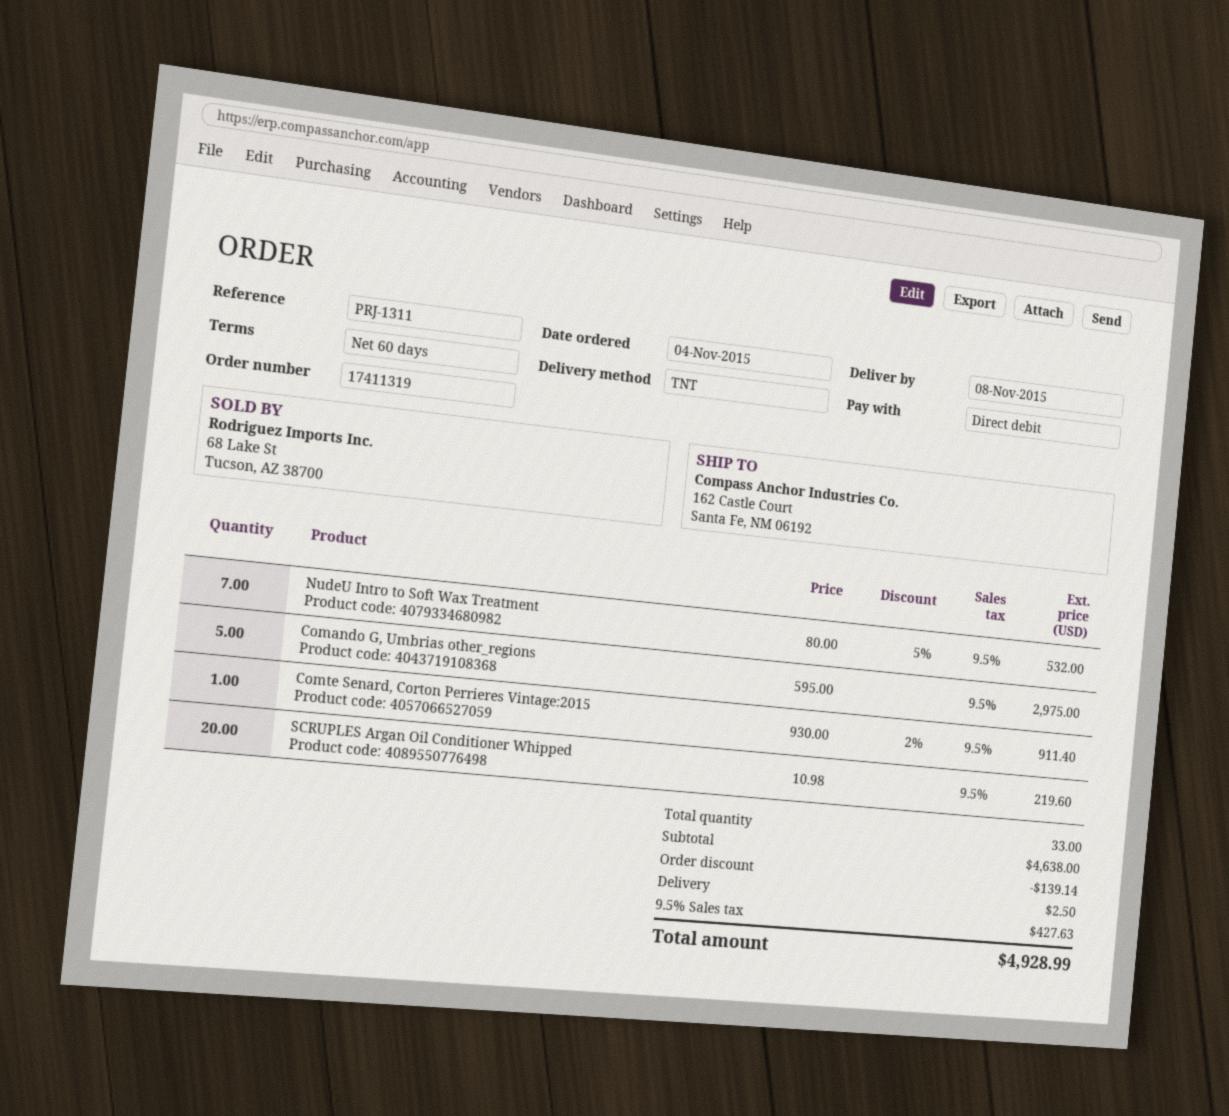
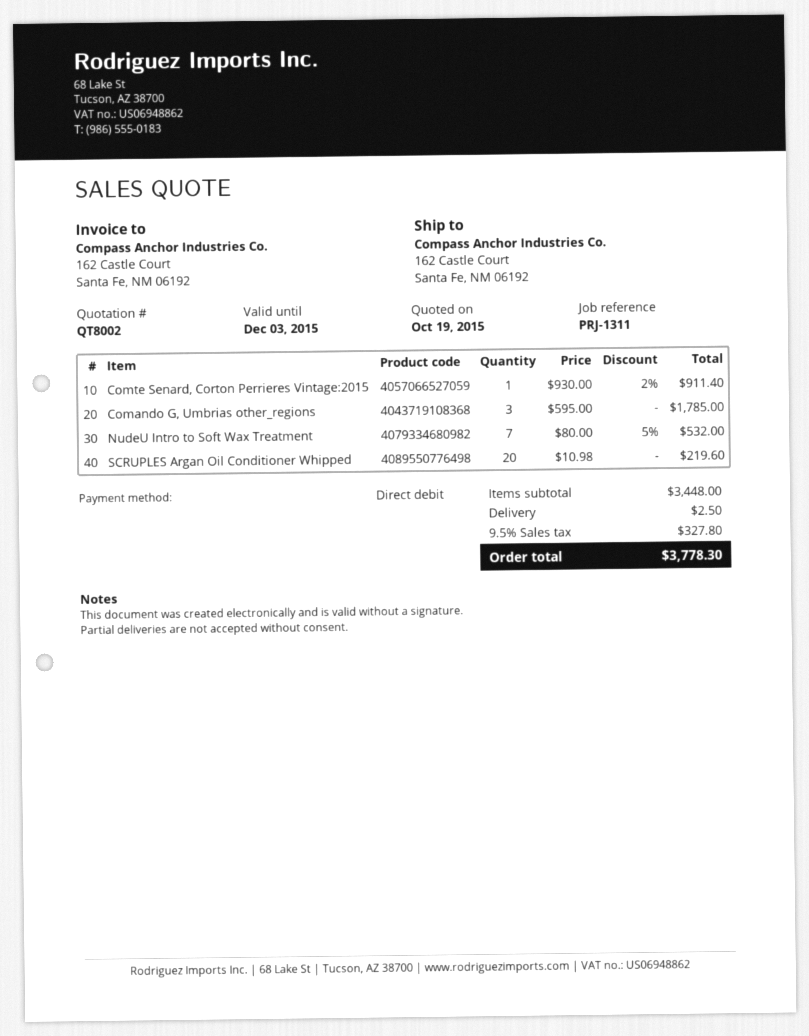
Comando G, Umbrias other_regions: 5 x 595.00 = 2975.00 -> 3 x 595.00 = 1785.00
subtotal: 4638.00 -> 3448.00
discount: 139.14 -> none
tax: 9.5% = 427.63 -> 9.5% = 327.80
total: 4928.99 -> 3778.30

